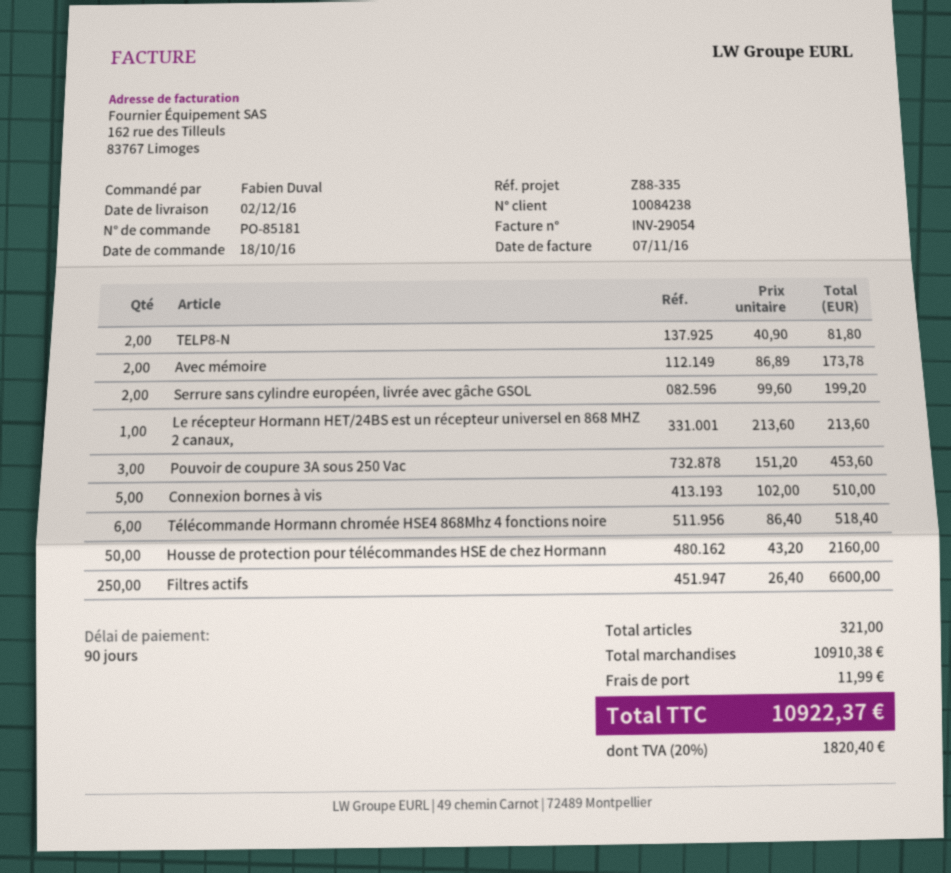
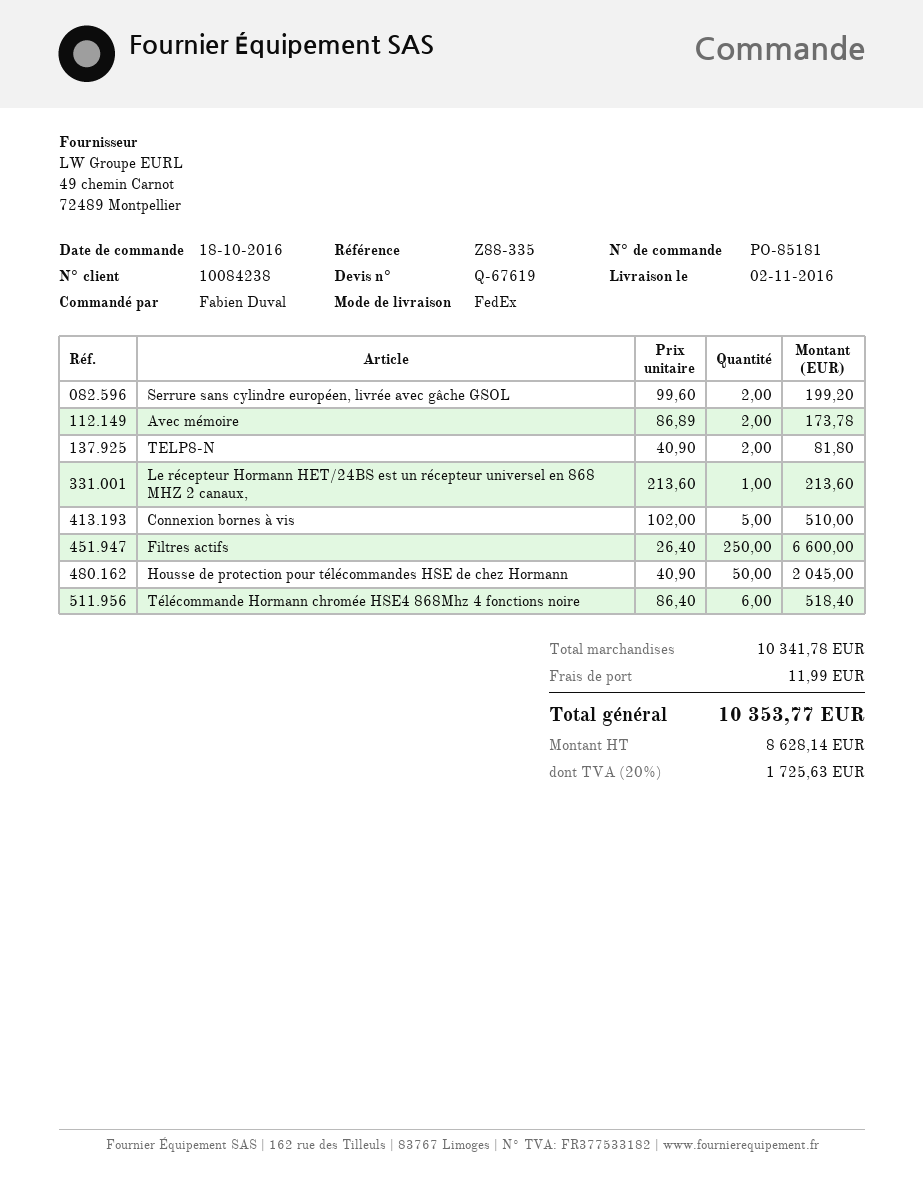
delivery date: 2016-12-02 -> 2016-11-02
Pouvoir de coupure 3A sous 250 Vac: 3 x 151.20 = 453.60 -> none
Housse de protection pour télécommandes HSE de chez Hormann: 50 x 43.20 = 2160.00 -> 50 x 40.90 = 2045.00
subtotal: 10910.38 -> 10341.78
tax: 20% = 1820.40 -> 20% = 1725.63
total: 10922.37 -> 10353.77

